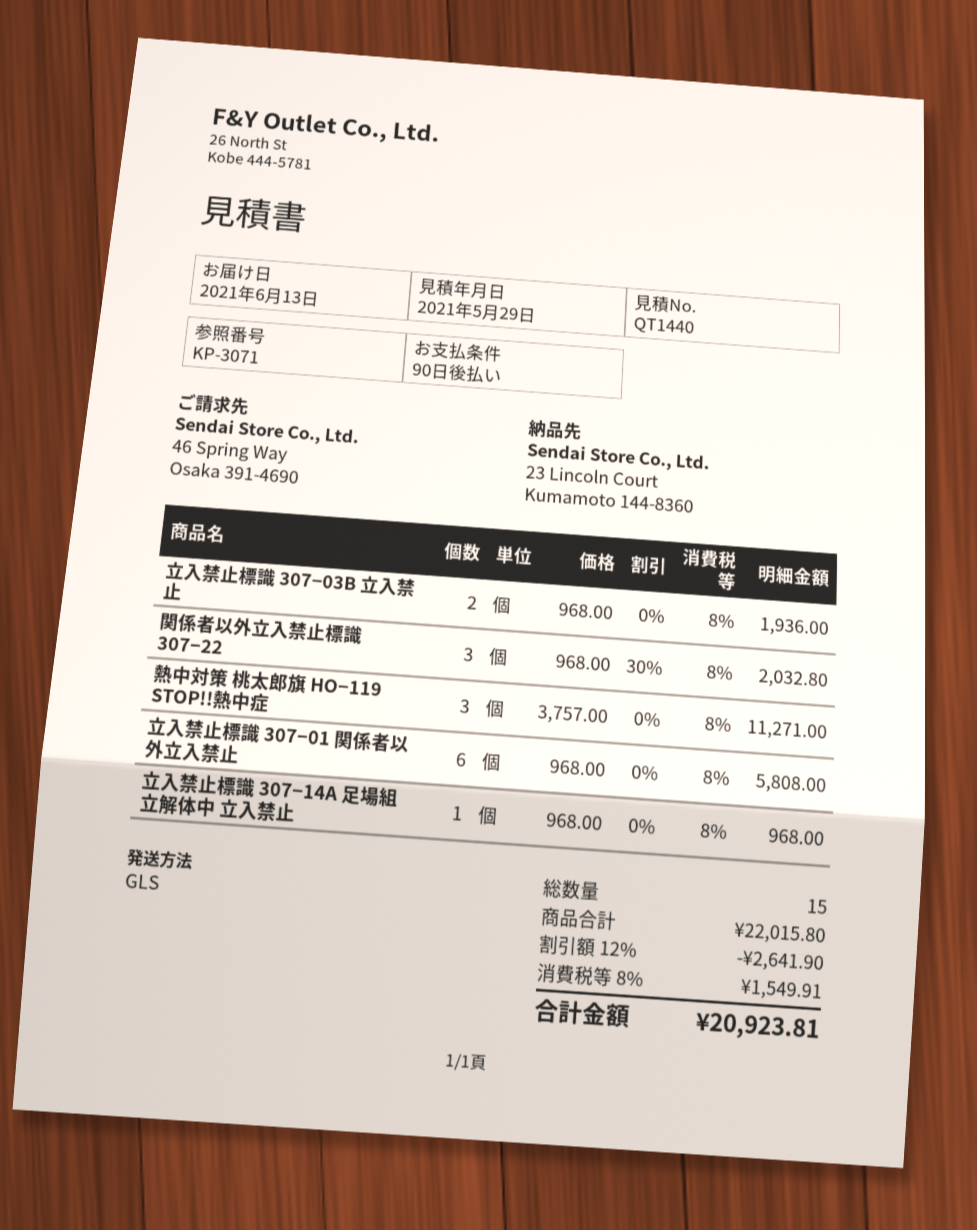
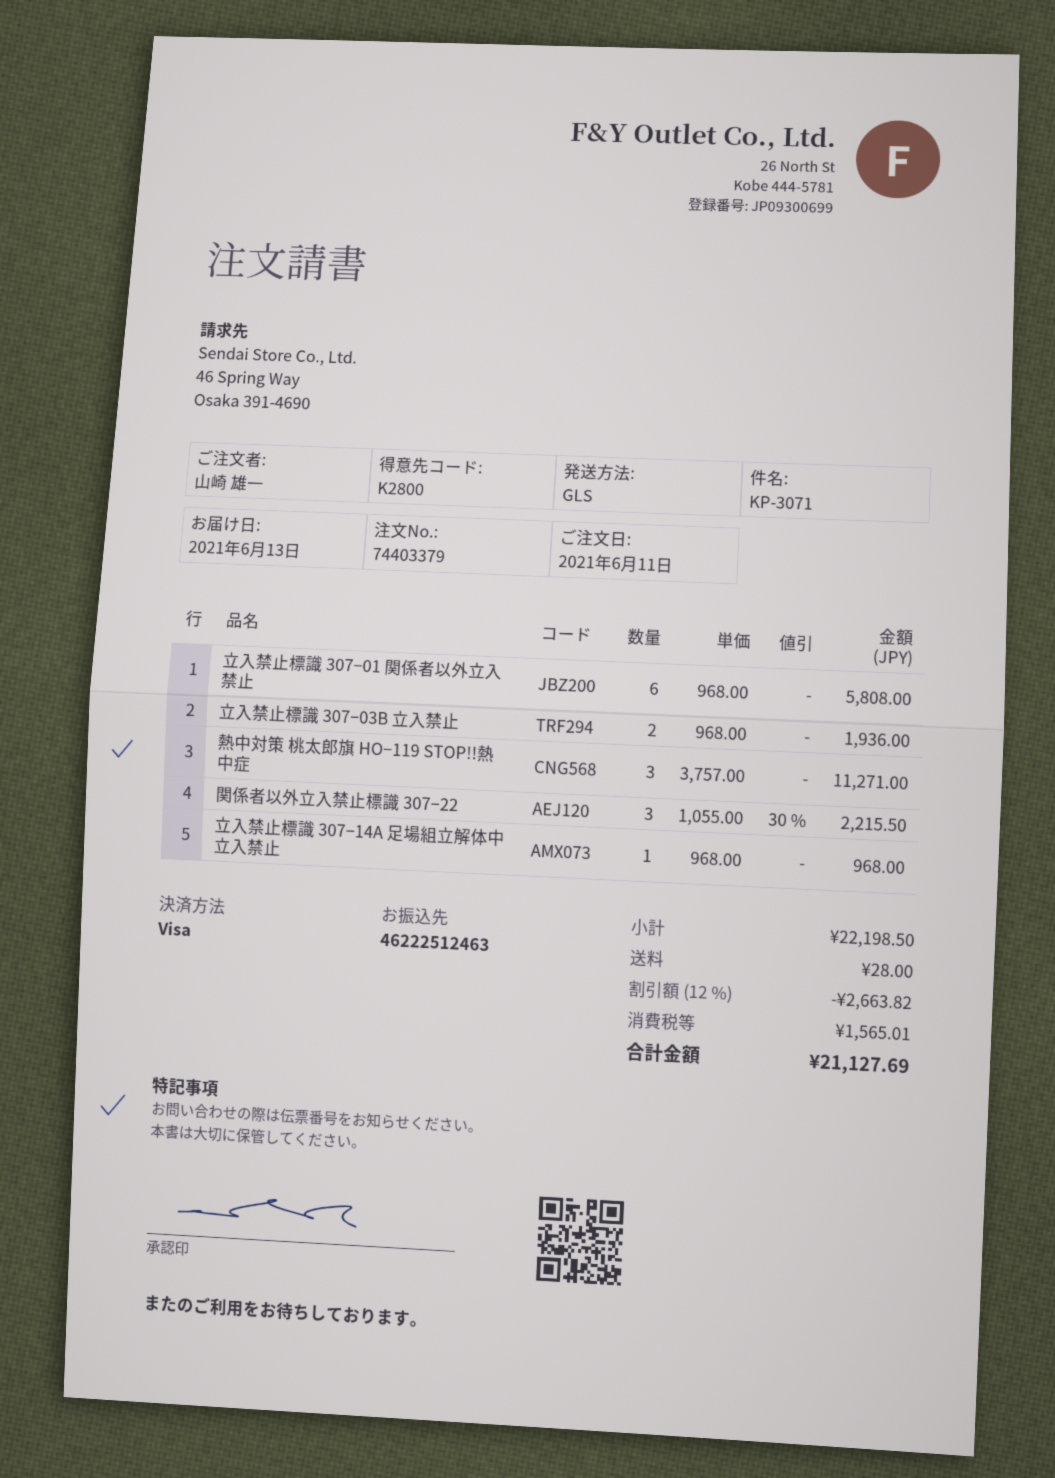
関係者以外立入禁止標識 307−22: 3 x 968.00 - 30% = 2032.80 -> 3 x 1055.00 - 30% = 2215.50
subtotal: 22015.80 -> 22198.50
discount: 12% = 2641.90 -> 12% = 2663.82
shipping: none -> 28.00
tax: 1549.91 -> 1565.01
total: 20923.81 -> 21127.69

